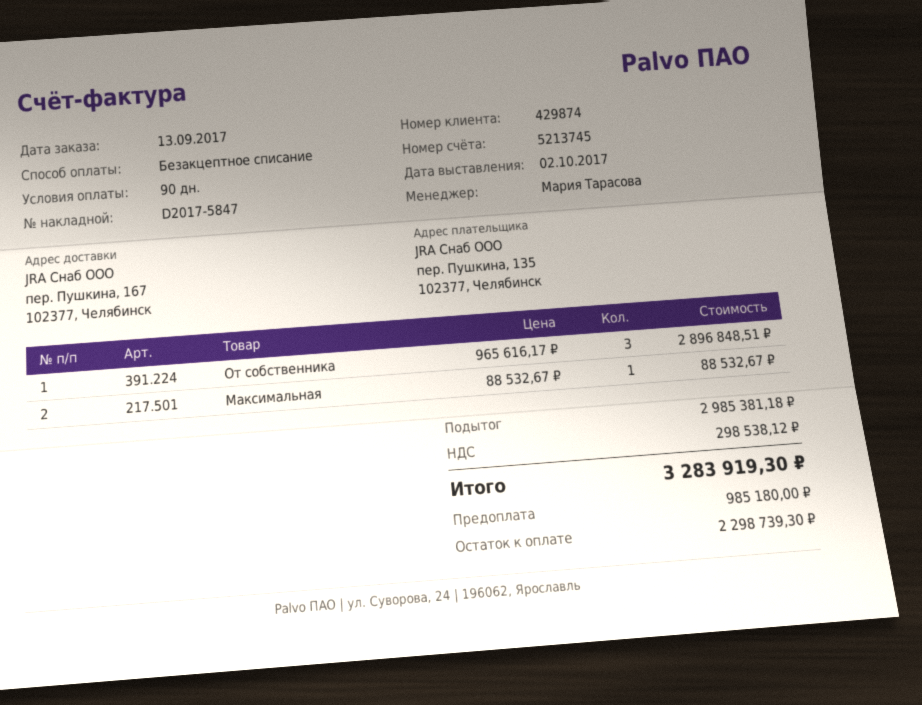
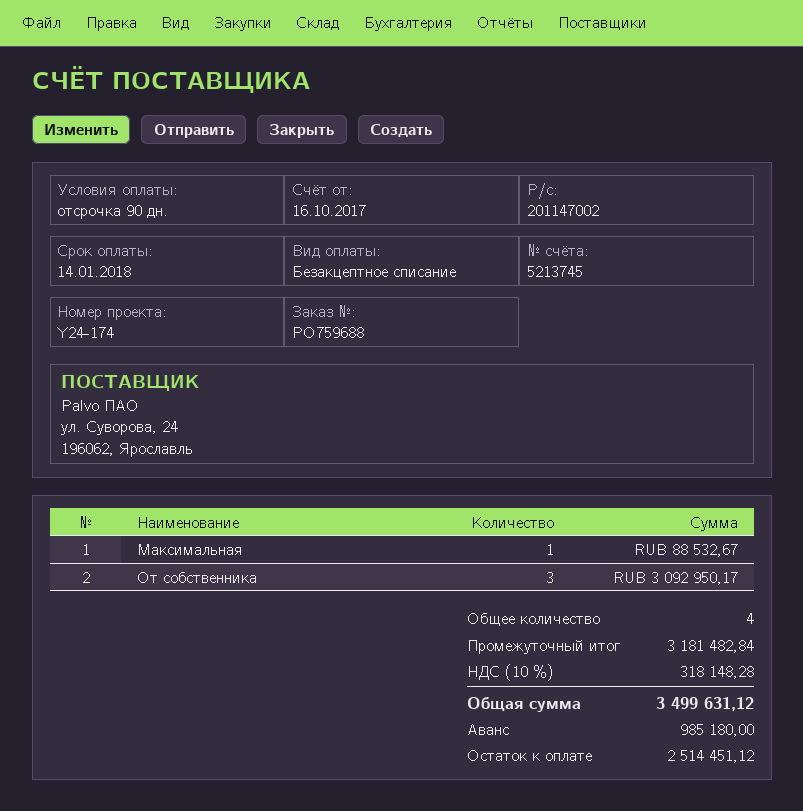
invoice date: 2017-10-02 -> 2017-10-16
От собственника: 3 for 2896848.51 -> 3 for 3092950.17
subtotal: 2985381.18 -> 3181482.84
tax: 298538.12 -> 318148.28
total: 3283919.30 -> 3499631.12
balance: 2298739.30 -> 2514451.12

